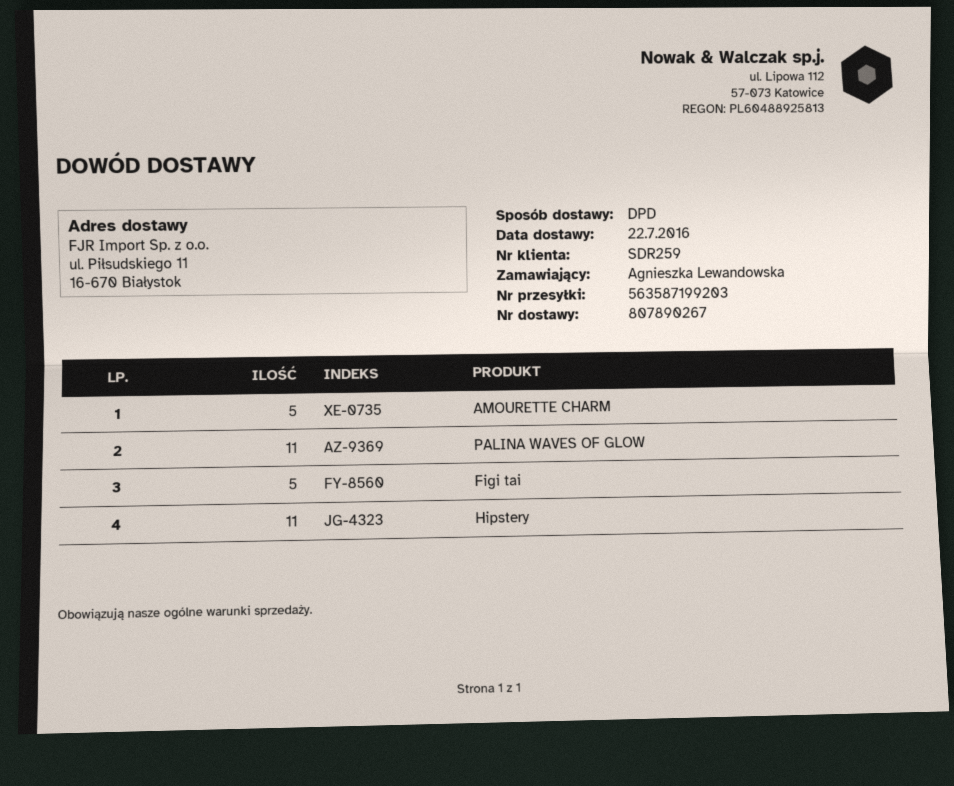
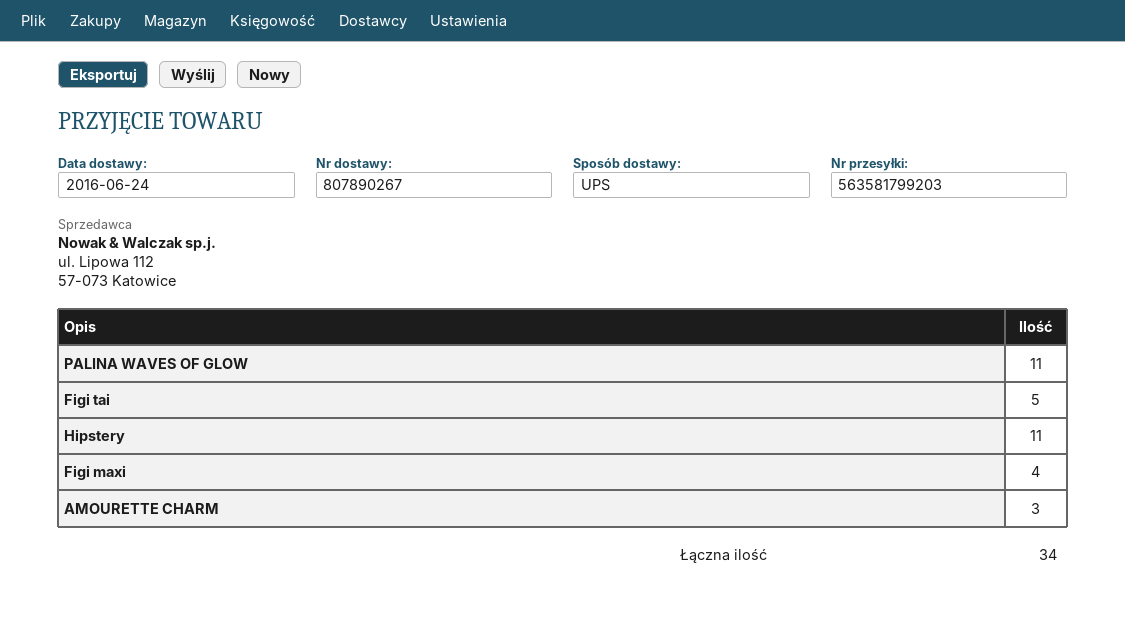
delivery date: 2016-07-22 -> 2016-06-24
shipping method: DPD -> UPS
tracking number: 563587199203 -> 563581799203
AMOURETTE CHARM: 5 -> 3
Figi maxi: none -> 4

